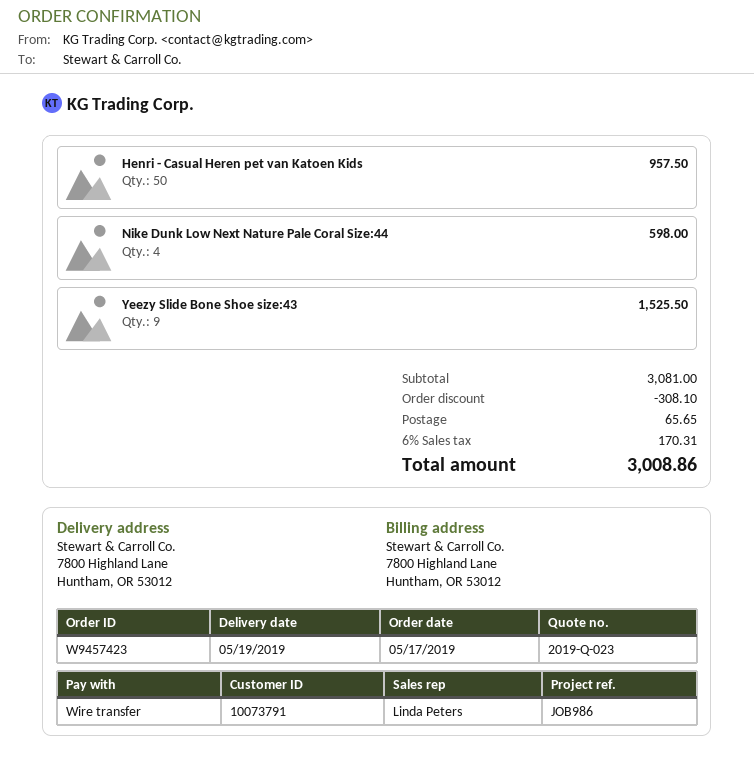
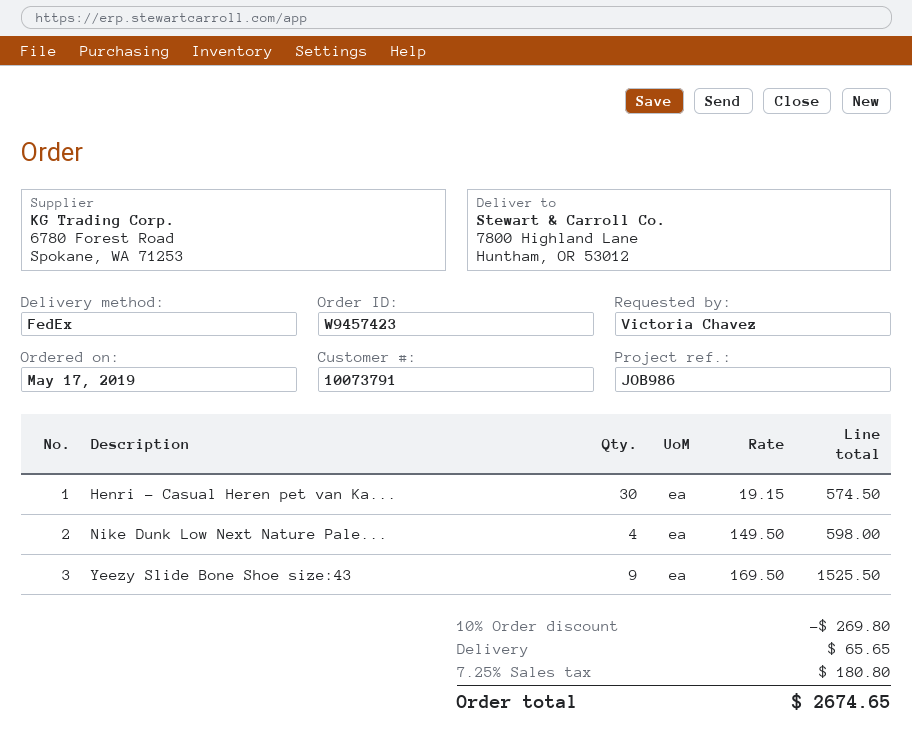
Henri - Casual Heren pet van Katoen Kids: 50 for 957.50 -> 30 for 574.50
discount: 308.10 -> 269.80
tax: 6% = 170.31 -> 7.25% = 180.80
total: 3008.86 -> 2674.65

